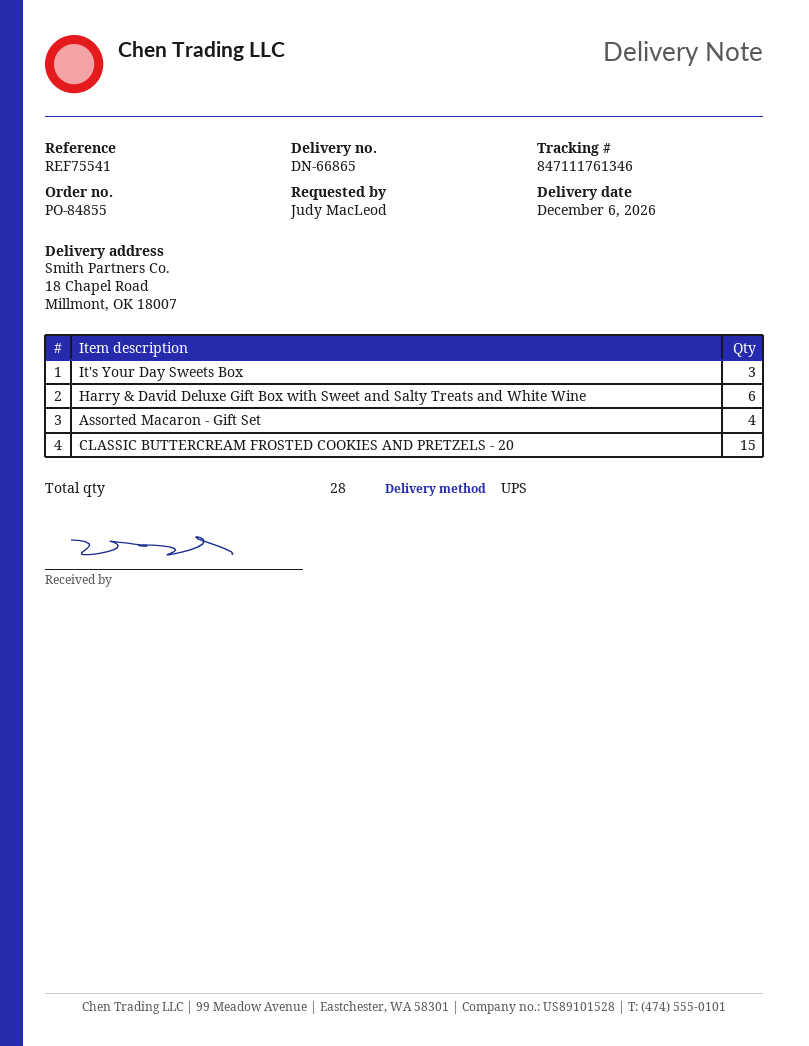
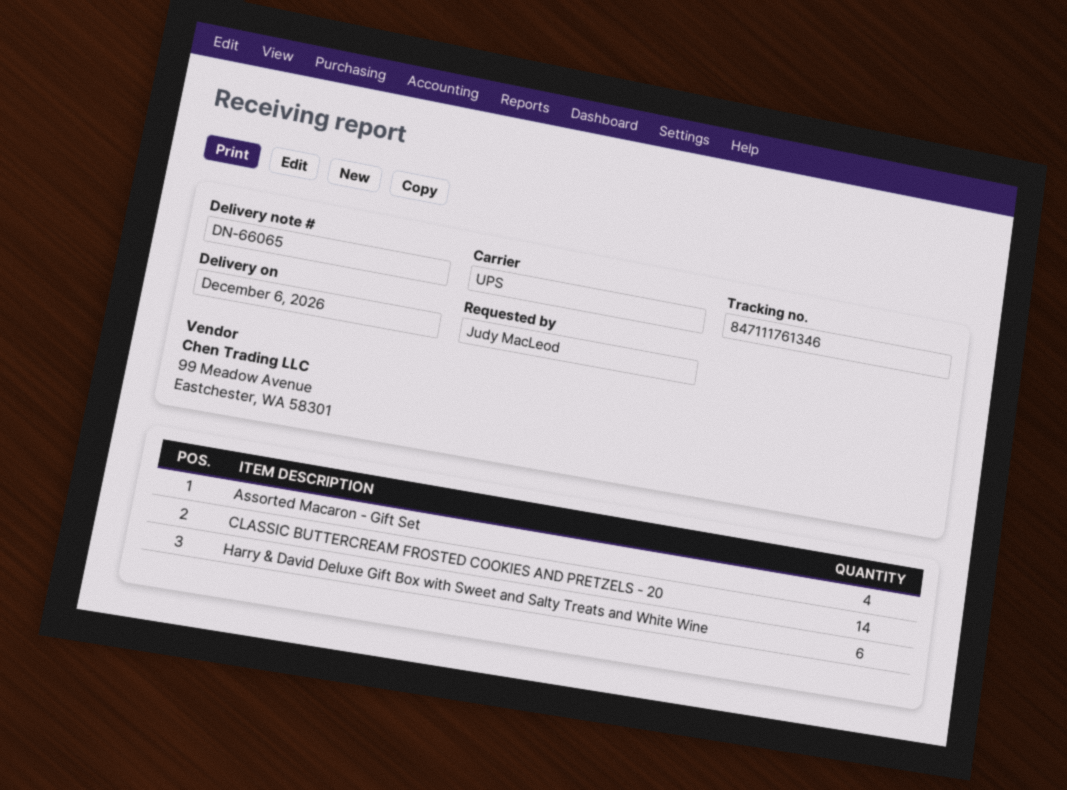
delivery note number: DN-66865 -> DN-66065
It's Your Day Sweets Box: 3 -> none
CLASSIC BUTTERCREAM FROSTED COOKIES AND PRETZELS - 20: 15 -> 14

